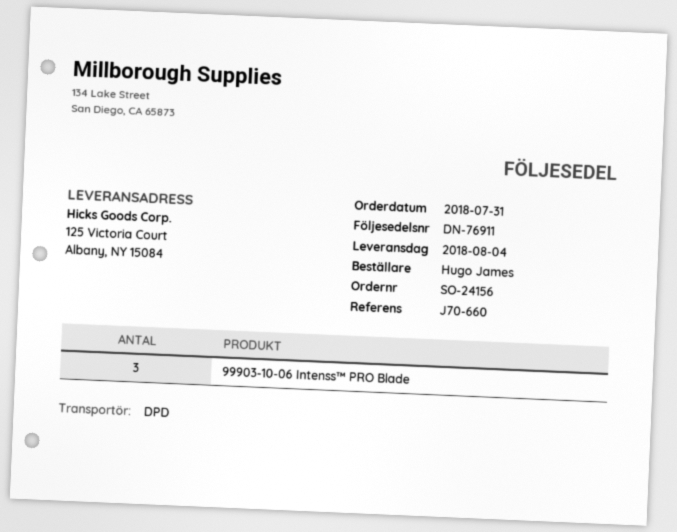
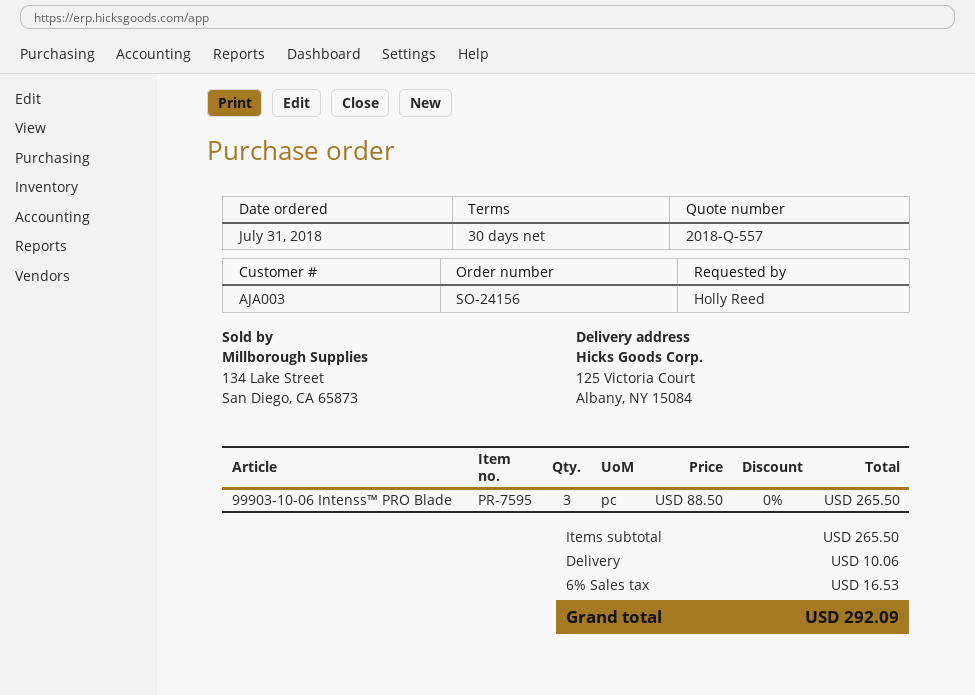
ordered by: Hugo James -> Holly Reed

